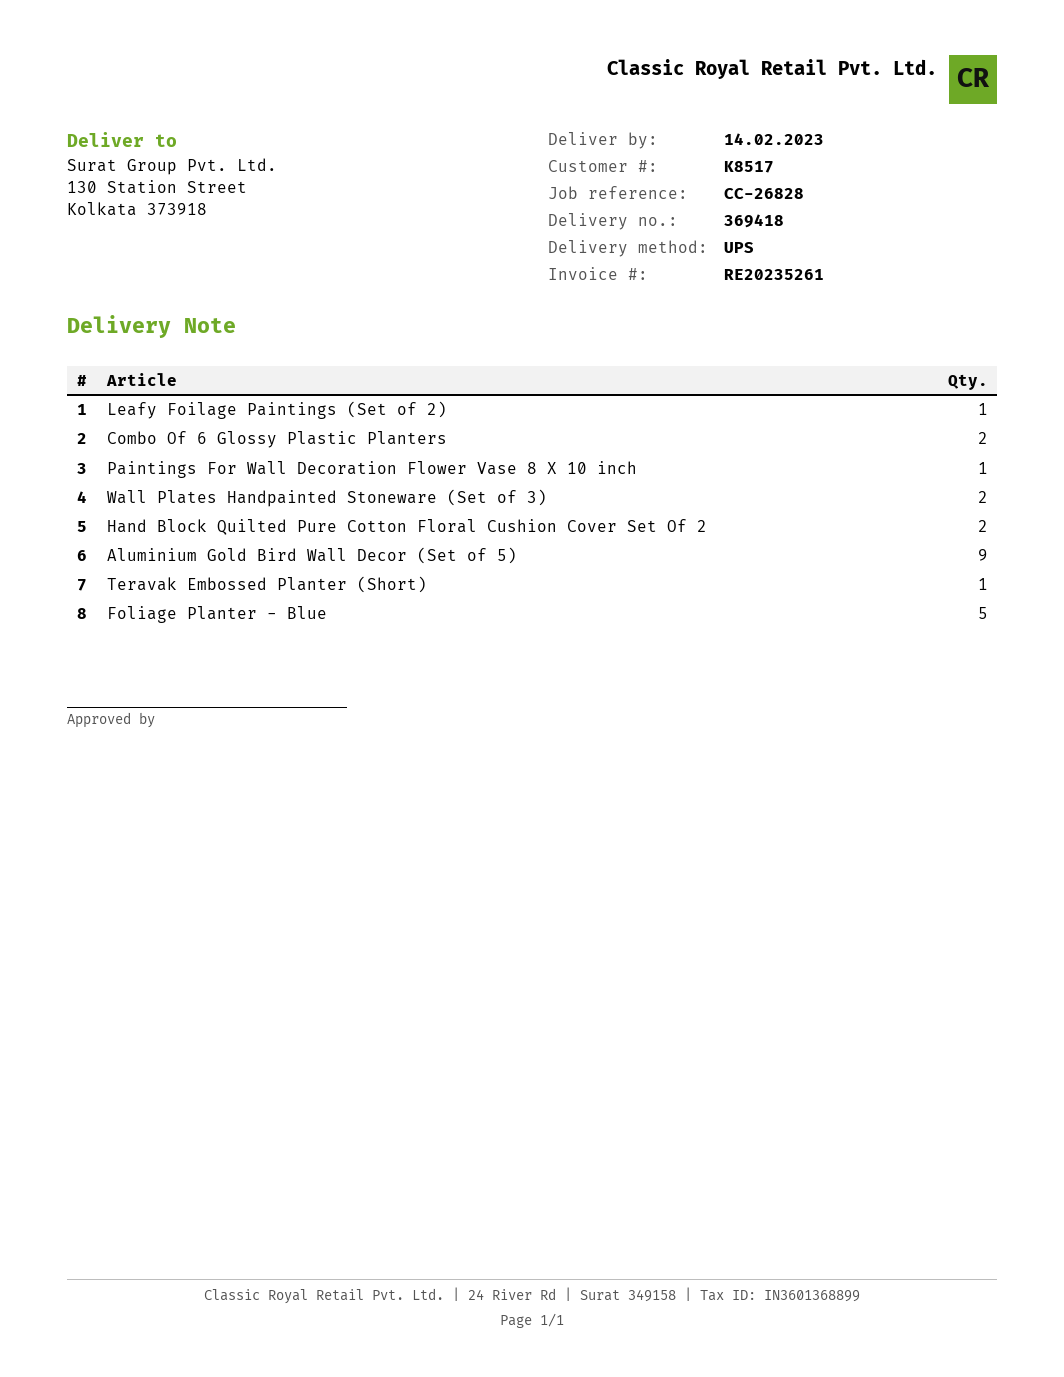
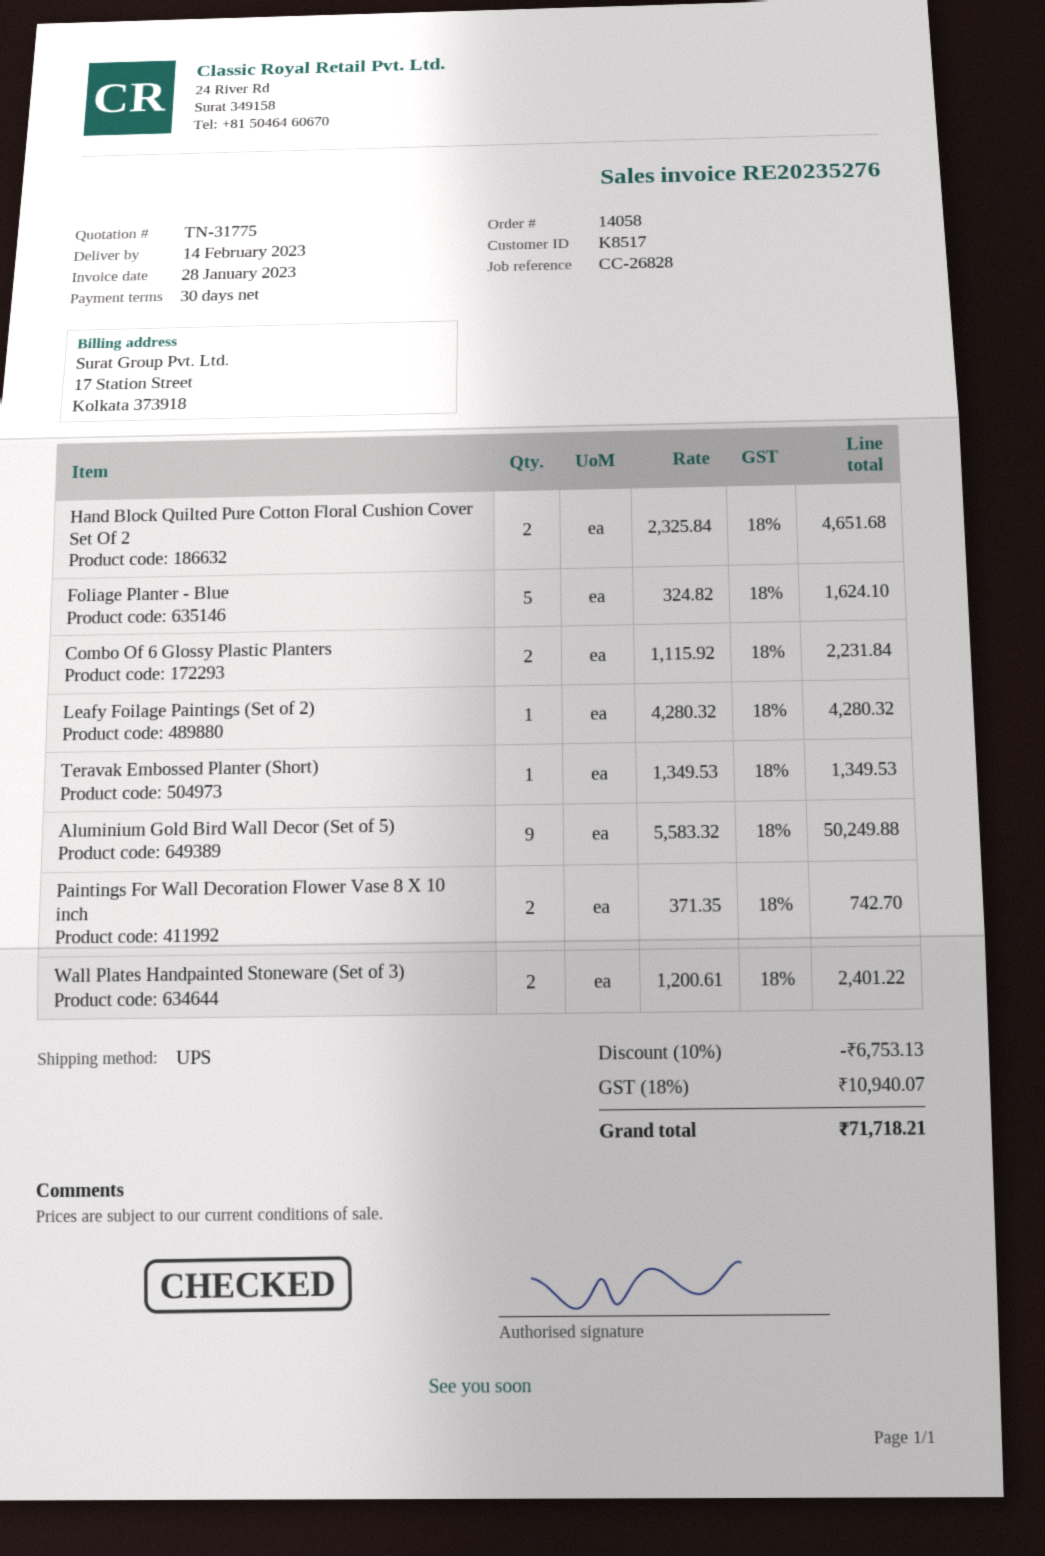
invoice number: RE20235261 -> RE20235276
Paintings For Wall Decoration Flower Vase 8 X 10 inch: 1 -> 2

